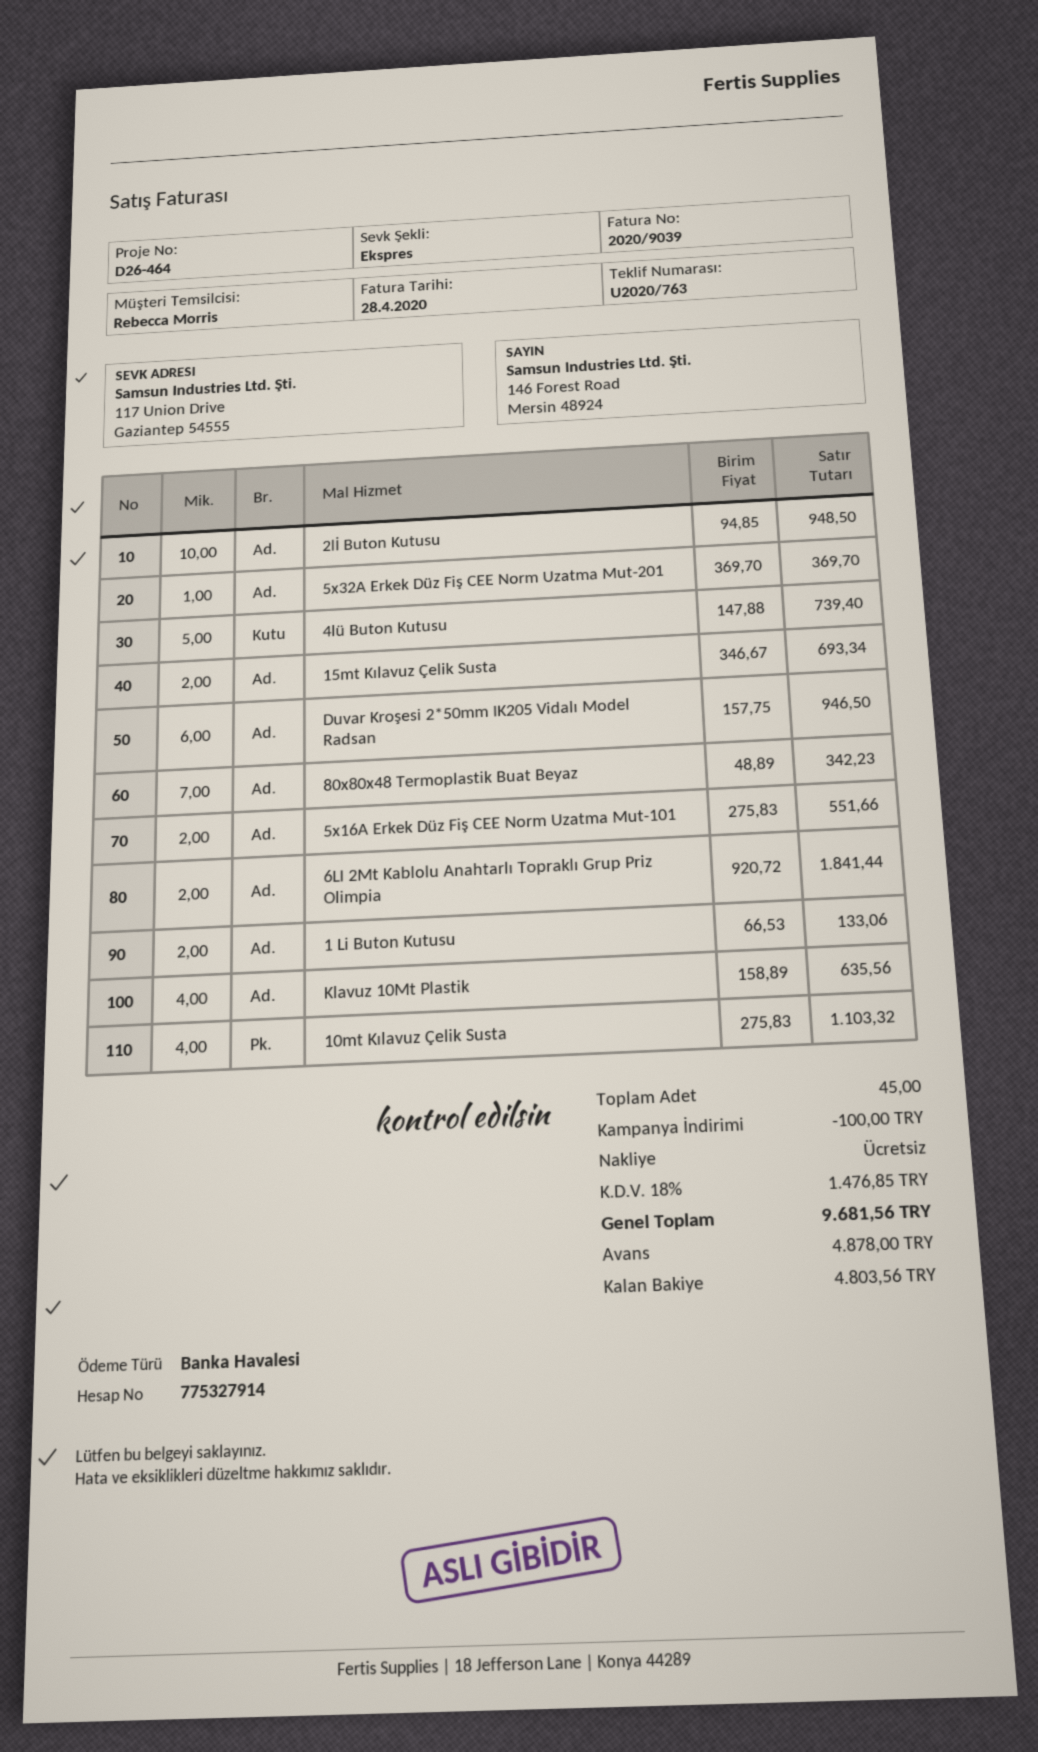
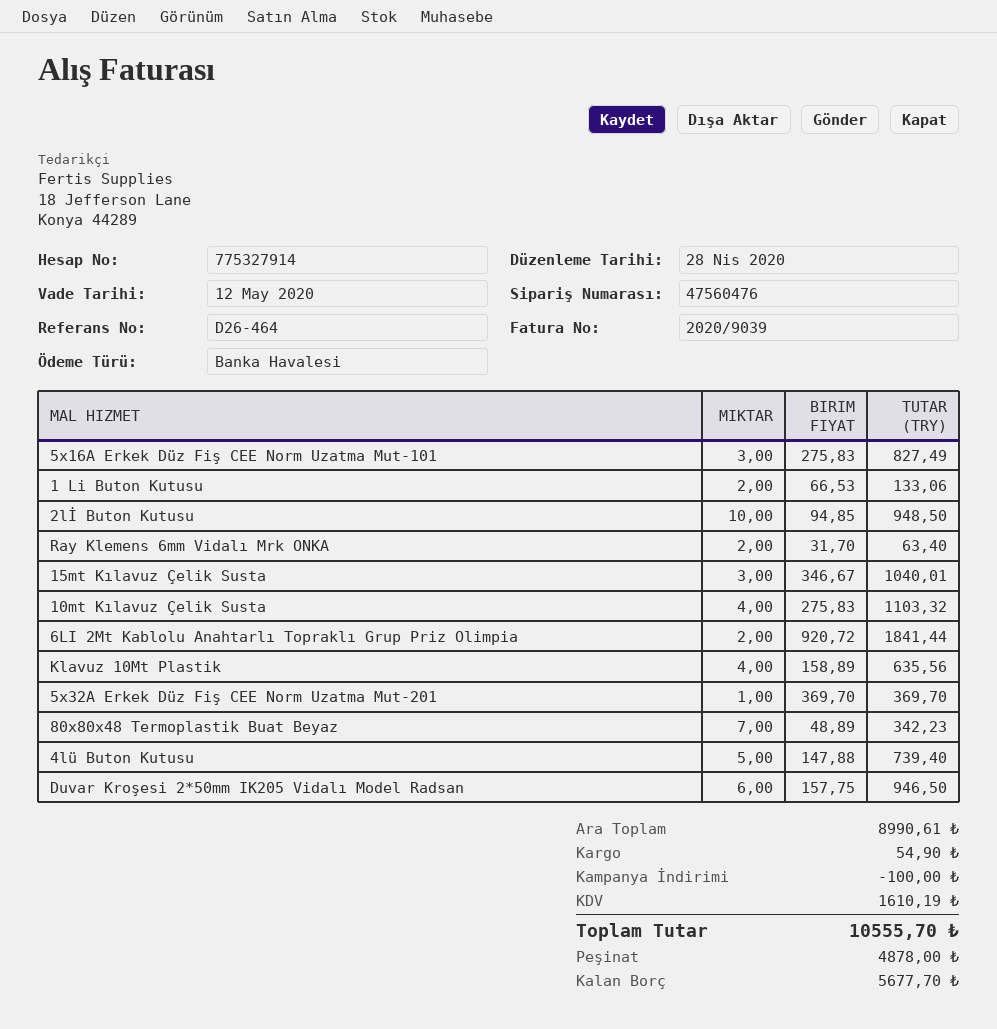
15mt Kılavuz Çelik Susta: 2 x 346.67 = 693.34 -> 3 x 346.67 = 1040.01
5x16A Erkek Düz Fiş CEE Norm Uzatma Mut-101: 2 x 275.83 = 551.66 -> 3 x 275.83 = 827.49
Ray Klemens 6mm Vidalı Mrk ONKA: none -> 2 x 31.70 = 63.40
shipping: 0.00 -> 54.90
tax: 1476.85 -> 1610.19
total: 9681.56 -> 10555.70
balance: 4803.56 -> 5677.70

